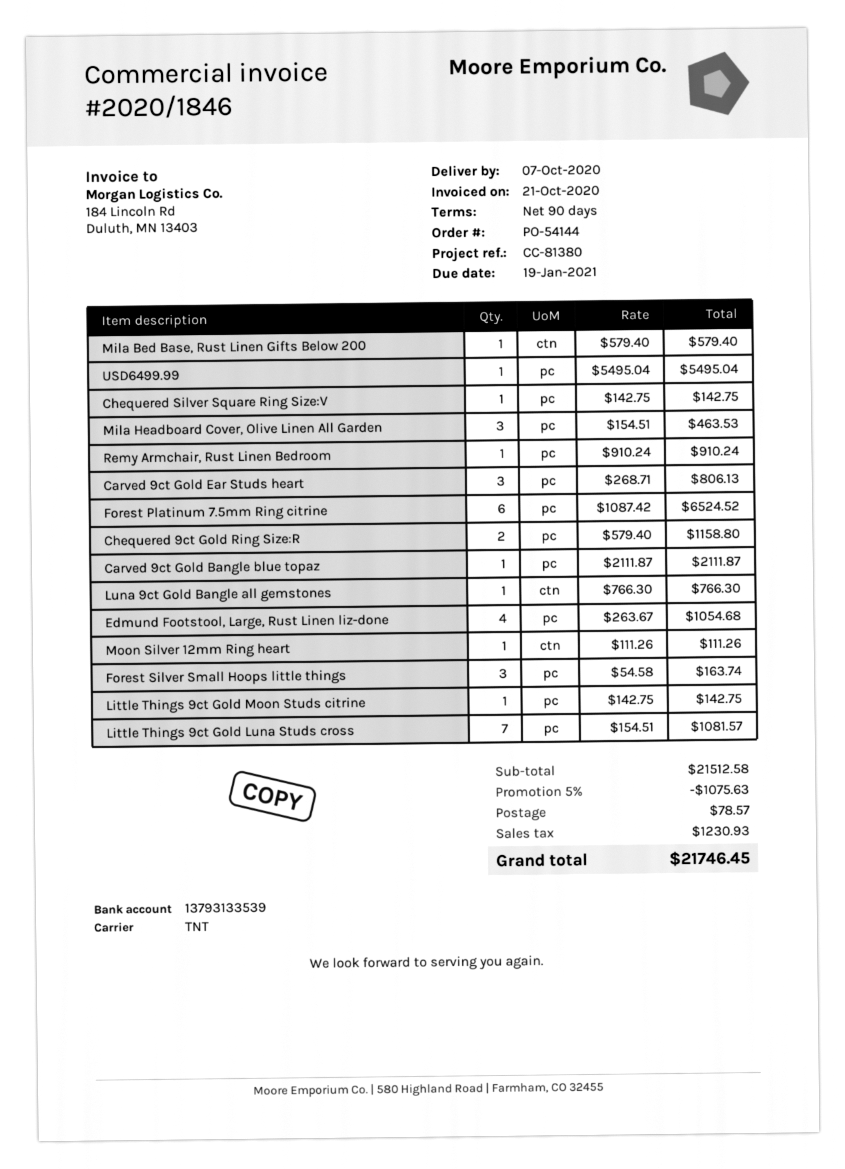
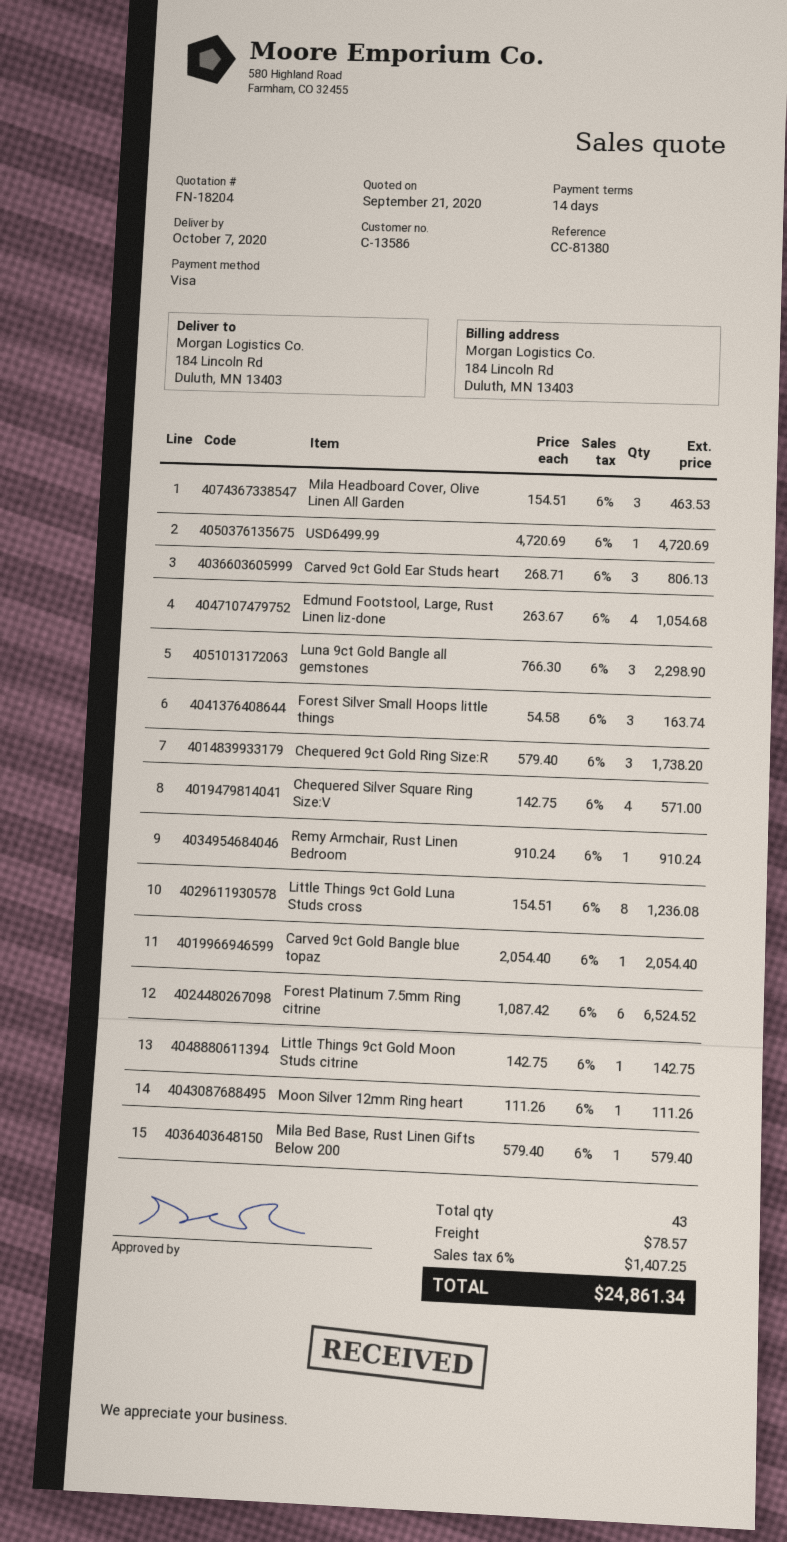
payment terms: 90 days -> 14 days
USD6499.99: 1 x 5495.04 = 5495.04 -> 1 x 4720.69 = 4720.69
Chequered Silver Square Ring Size:V: 1 x 142.75 = 142.75 -> 4 x 142.75 = 571.00
Chequered 9ct Gold Ring Size:R: 2 x 579.40 = 1158.80 -> 3 x 579.40 = 1738.20
Carved 9ct Gold Bangle blue topaz: 1 x 2111.87 = 2111.87 -> 1 x 2054.40 = 2054.40
Luna 9ct Gold Bangle all gemstones: 1 x 766.30 = 766.30 -> 3 x 766.30 = 2298.90
Little Things 9ct Gold Luna Studs cross: 7 x 154.51 = 1081.57 -> 8 x 154.51 = 1236.08
discount: 5% = 1075.63 -> none
tax: 1230.93 -> 1407.25
total: 21746.45 -> 24861.34

